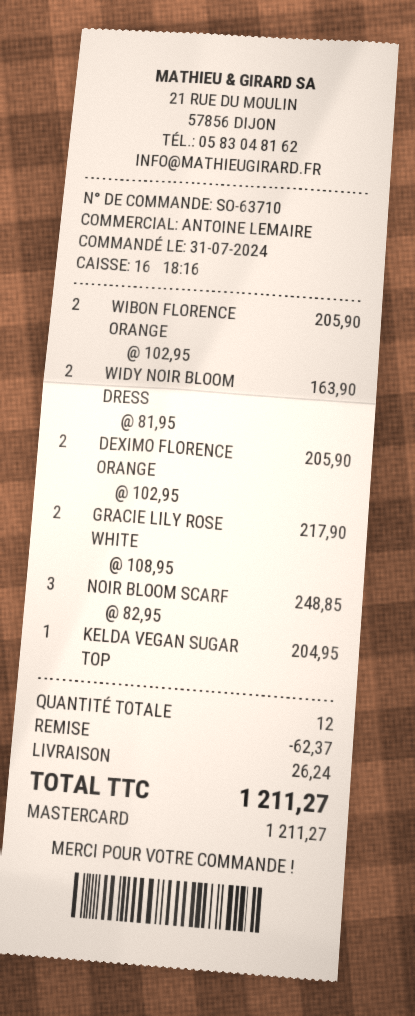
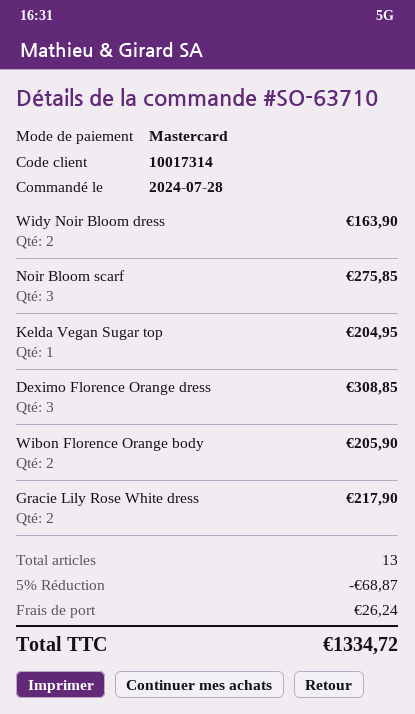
order date: 2024-07-31 -> 2024-07-28
DEXIMO FLORENCE ORANGE: 2 for 205.90 -> 3 for 308.85
NOIR BLOOM SCARF: 3 for 248.85 -> 3 for 275.85
total quantity: 12 -> 13
discount: 62.37 -> 68.87
total: 1211.27 -> 1334.72

